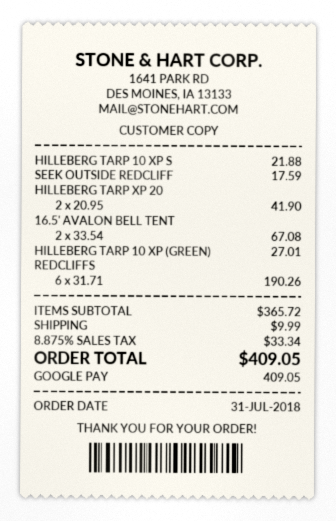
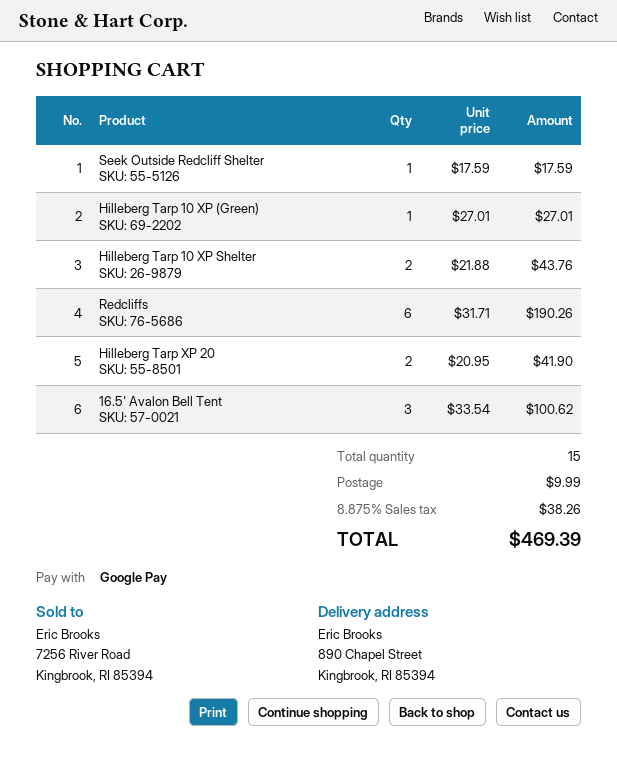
HILLEBERG TARP 10 XP S: 1 x 21.88 = 21.88 -> 2 x 21.88 = 43.76
16.5' AVALON BELL TENT: 2 x 33.54 = 67.08 -> 3 x 33.54 = 100.62
tax: 8.875% = 33.34 -> 8.875% = 38.26
total: 409.05 -> 469.39

